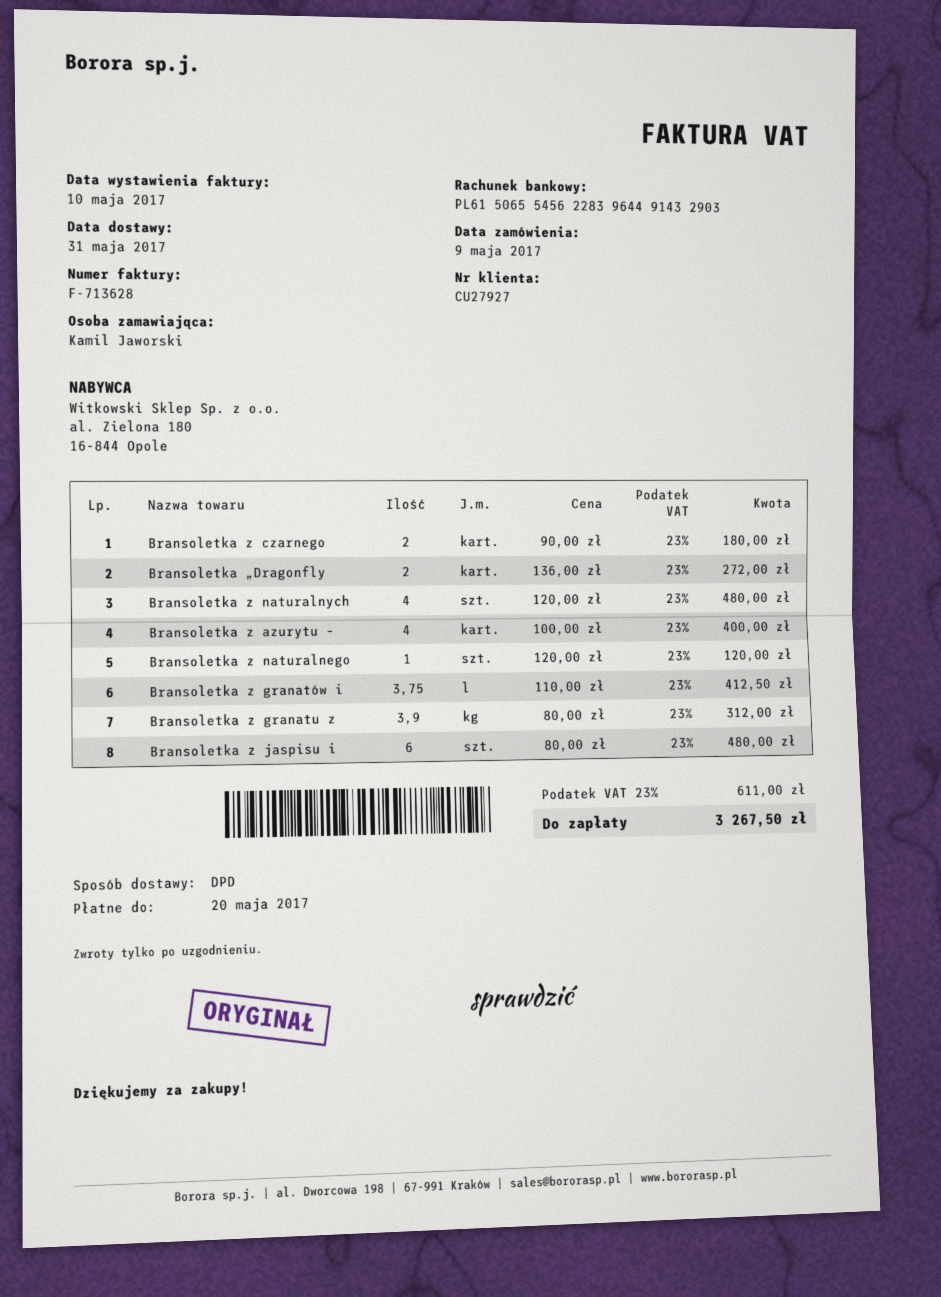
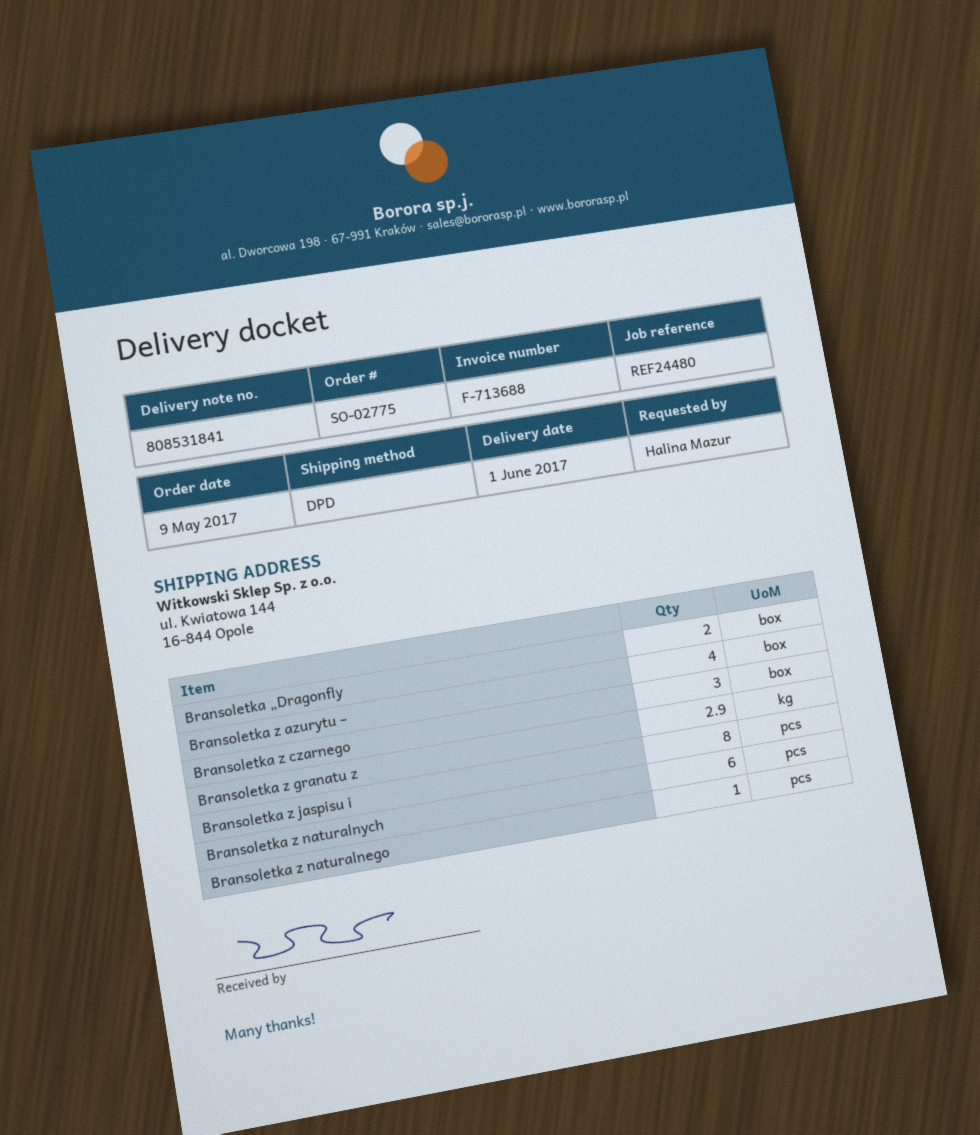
delivery date: 2017-05-31 -> 2017-06-01
invoice number: F-713628 -> F-713688
ordered by: Kamil Jaworski -> Halina Mazur
Bransoletka z czarnego: 2 -> 3
Bransoletka z naturalnych: 4 -> 6
Bransoletka z granatów i: 3.75 -> none
Bransoletka z granatu z: 3.9 -> 2.9
Bransoletka z jaspisu i: 6 -> 8

